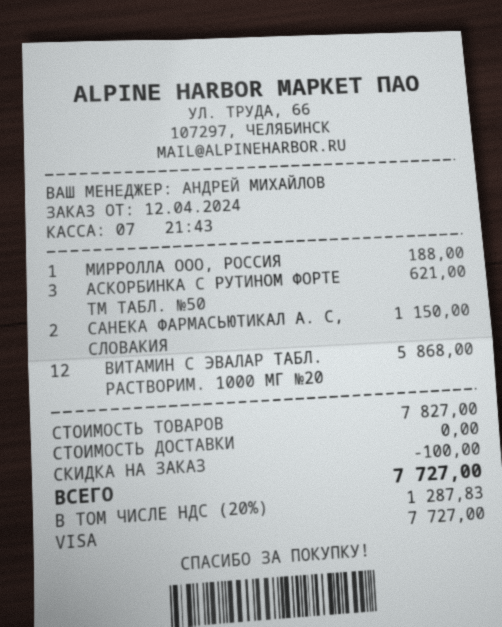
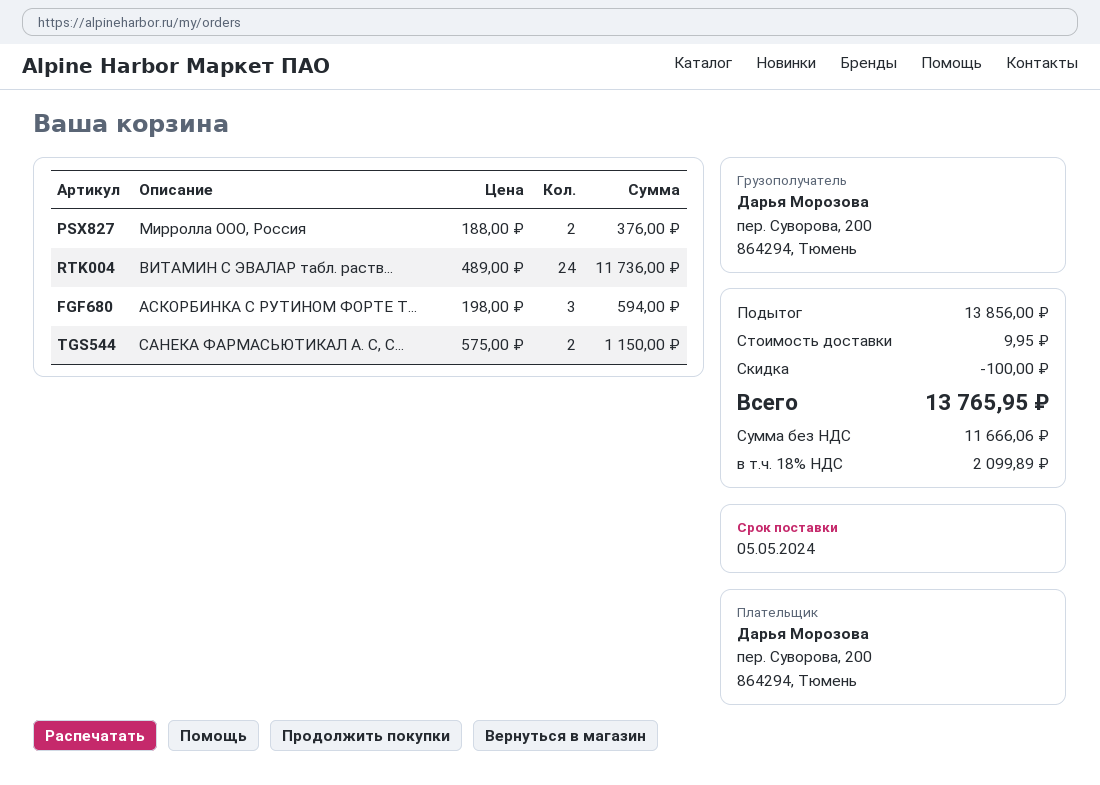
МИРРОЛЛА ООО, РОССИЯ: 1 for 188.00 -> 2 for 376.00
АСКОРБИНКА С РУТИНОМ ФОРТЕ ТМ ТАБЛ. №50: 3 for 621.00 -> 3 for 594.00
ВИТАМИН С ЭВАЛАР ТАБЛ. РАСТВОРИМ. 1000 МГ №20: 12 for 5868.00 -> 24 for 11736.00
subtotal: 7827.00 -> 13856.00
shipping: 0.00 -> 9.95
tax: 20% = 1287.83 -> 18% = 2099.89
total: 7727.00 -> 13765.95

